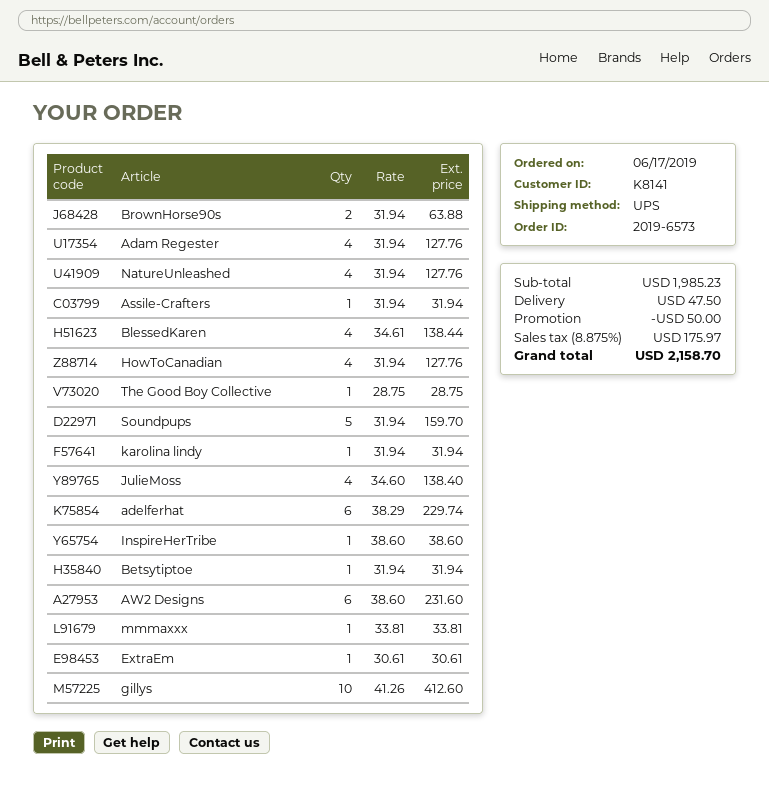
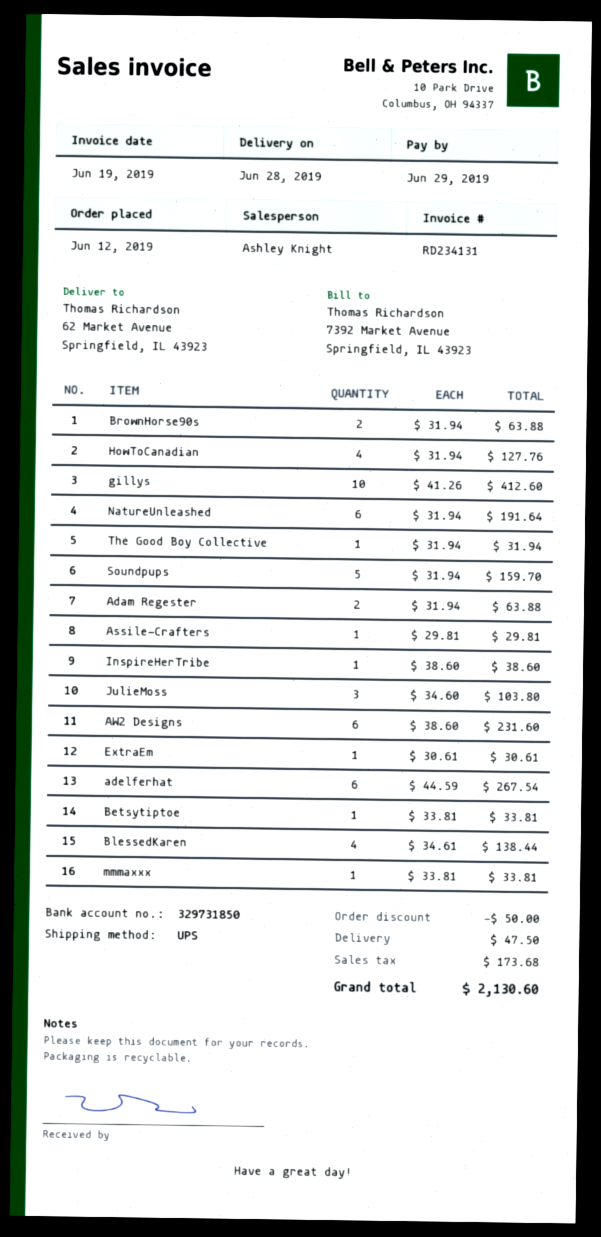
order date: 2019-06-17 -> 2019-06-12
Adam Regester: 4 x 31.94 = 127.76 -> 2 x 31.94 = 63.88
NatureUnleashed: 4 x 31.94 = 127.76 -> 6 x 31.94 = 191.64
Assile-Crafters: 1 x 31.94 = 31.94 -> 1 x 29.81 = 29.81
The Good Boy Collective: 1 x 28.75 = 28.75 -> 1 x 31.94 = 31.94
karolina lindy: 1 x 31.94 = 31.94 -> none
JulieMoss: 4 x 34.60 = 138.40 -> 3 x 34.60 = 103.80
adelferhat: 6 x 38.29 = 229.74 -> 6 x 44.59 = 267.54
Betsytiptoe: 1 x 31.94 = 31.94 -> 1 x 33.81 = 33.81
tax: 175.97 -> 173.68
total: 2158.70 -> 2130.60

